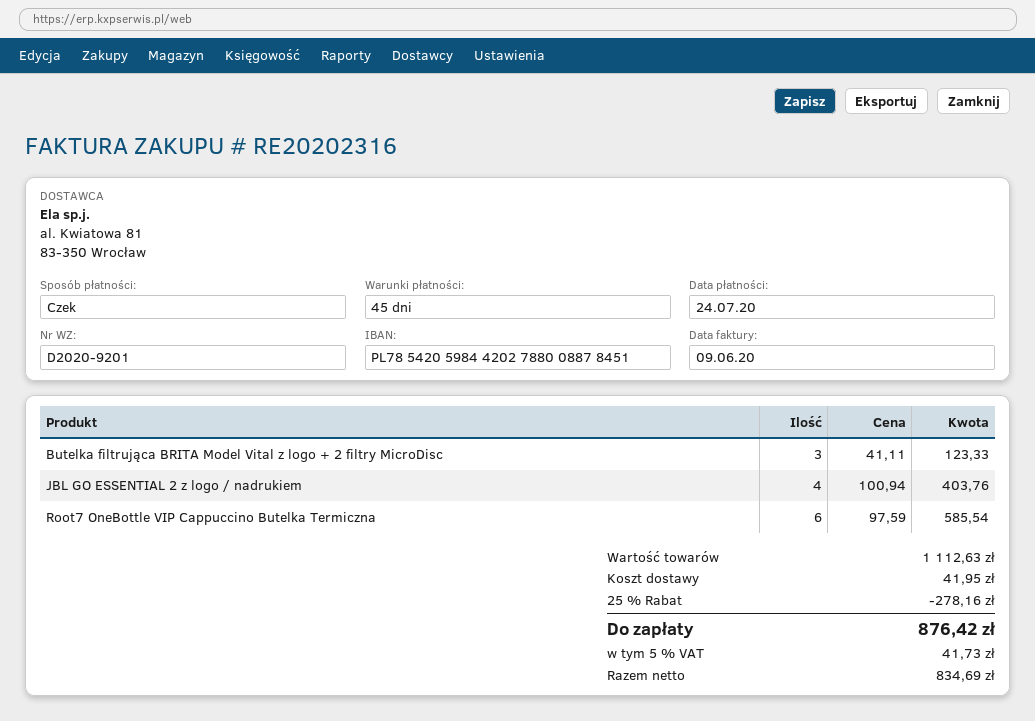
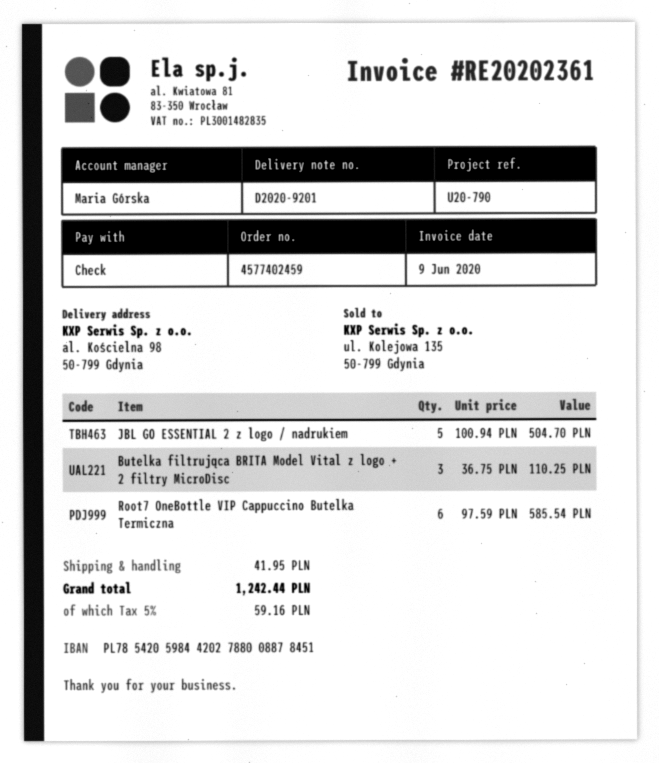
invoice number: RE20202316 -> RE20202361
Butelka filtrująca BRITA Model Vital z logo + 2 filtry MicroDisc: 3 x 41.11 = 123.33 -> 3 x 36.75 = 110.25
JBL GO ESSENTIAL 2 z logo / nadrukiem: 4 x 100.94 = 403.76 -> 5 x 100.94 = 504.70
discount: 25% = 278.16 -> none
tax: 5% = 41.73 -> 5% = 59.16
total: 876.42 -> 1242.44

